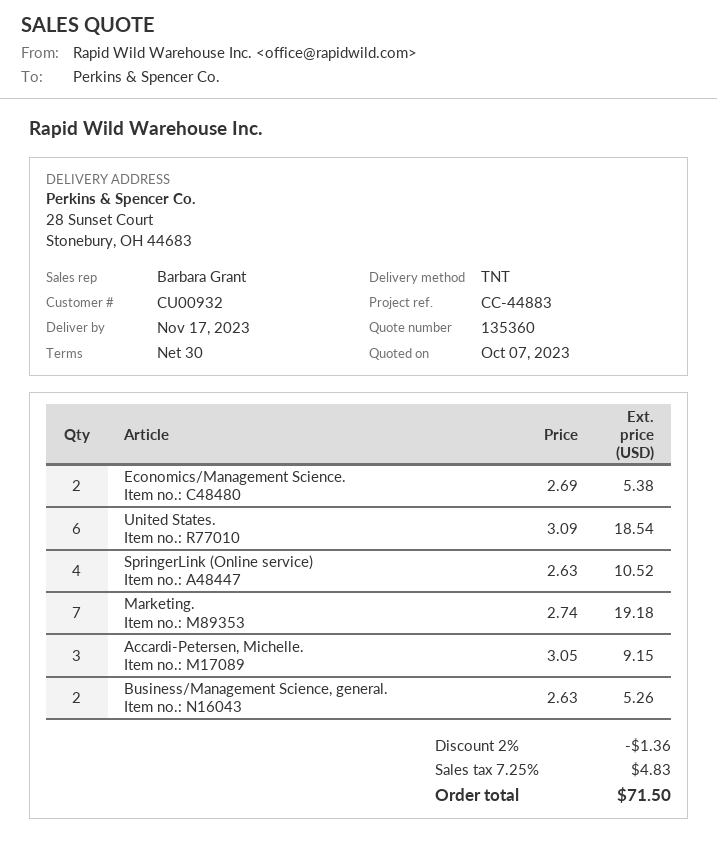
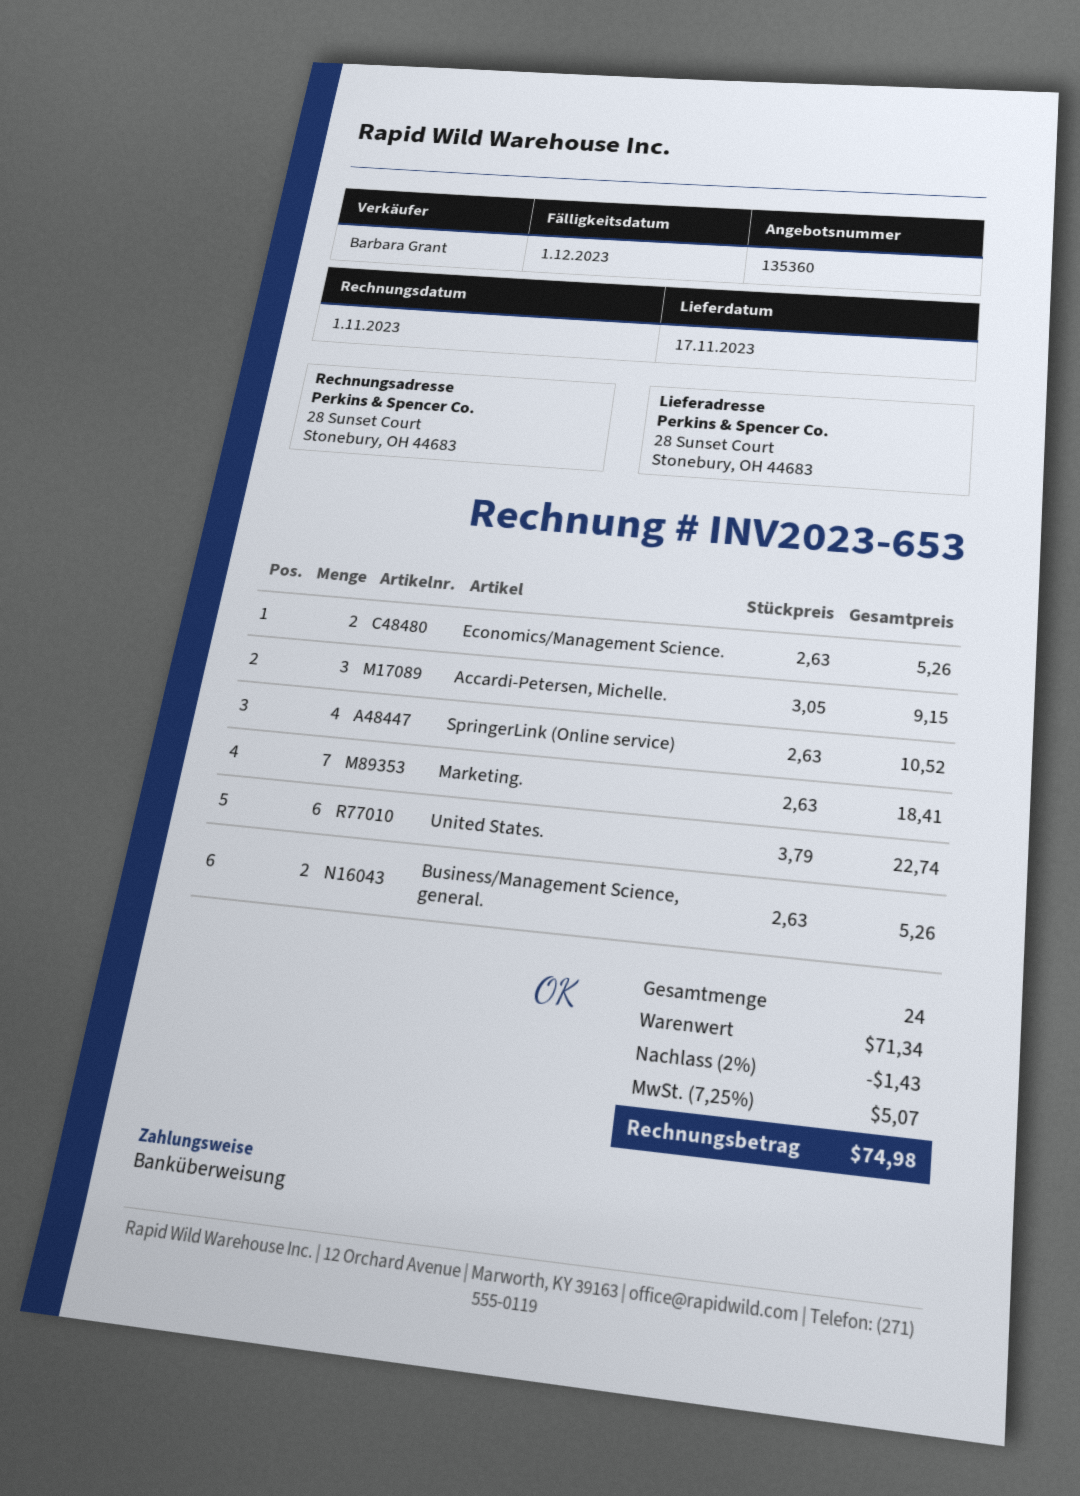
Economics/Management Science.: 2 x 2.69 = 5.38 -> 2 x 2.63 = 5.26
United States.: 6 x 3.09 = 18.54 -> 6 x 3.79 = 22.74
Marketing.: 7 x 2.74 = 19.18 -> 7 x 2.63 = 18.41
discount: 2% = 1.36 -> 2% = 1.43
tax: 7.25% = 4.83 -> 7.25% = 5.07
total: 71.50 -> 74.98

